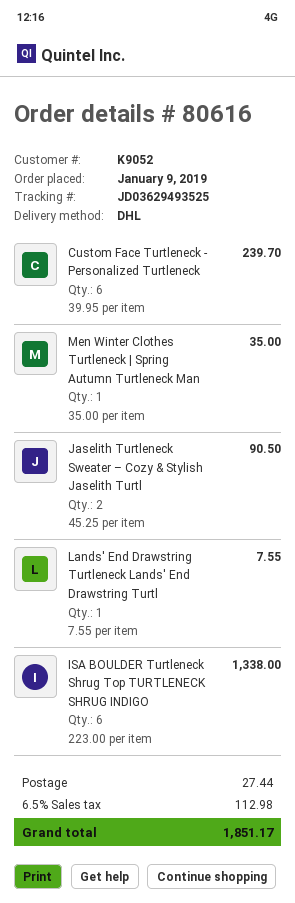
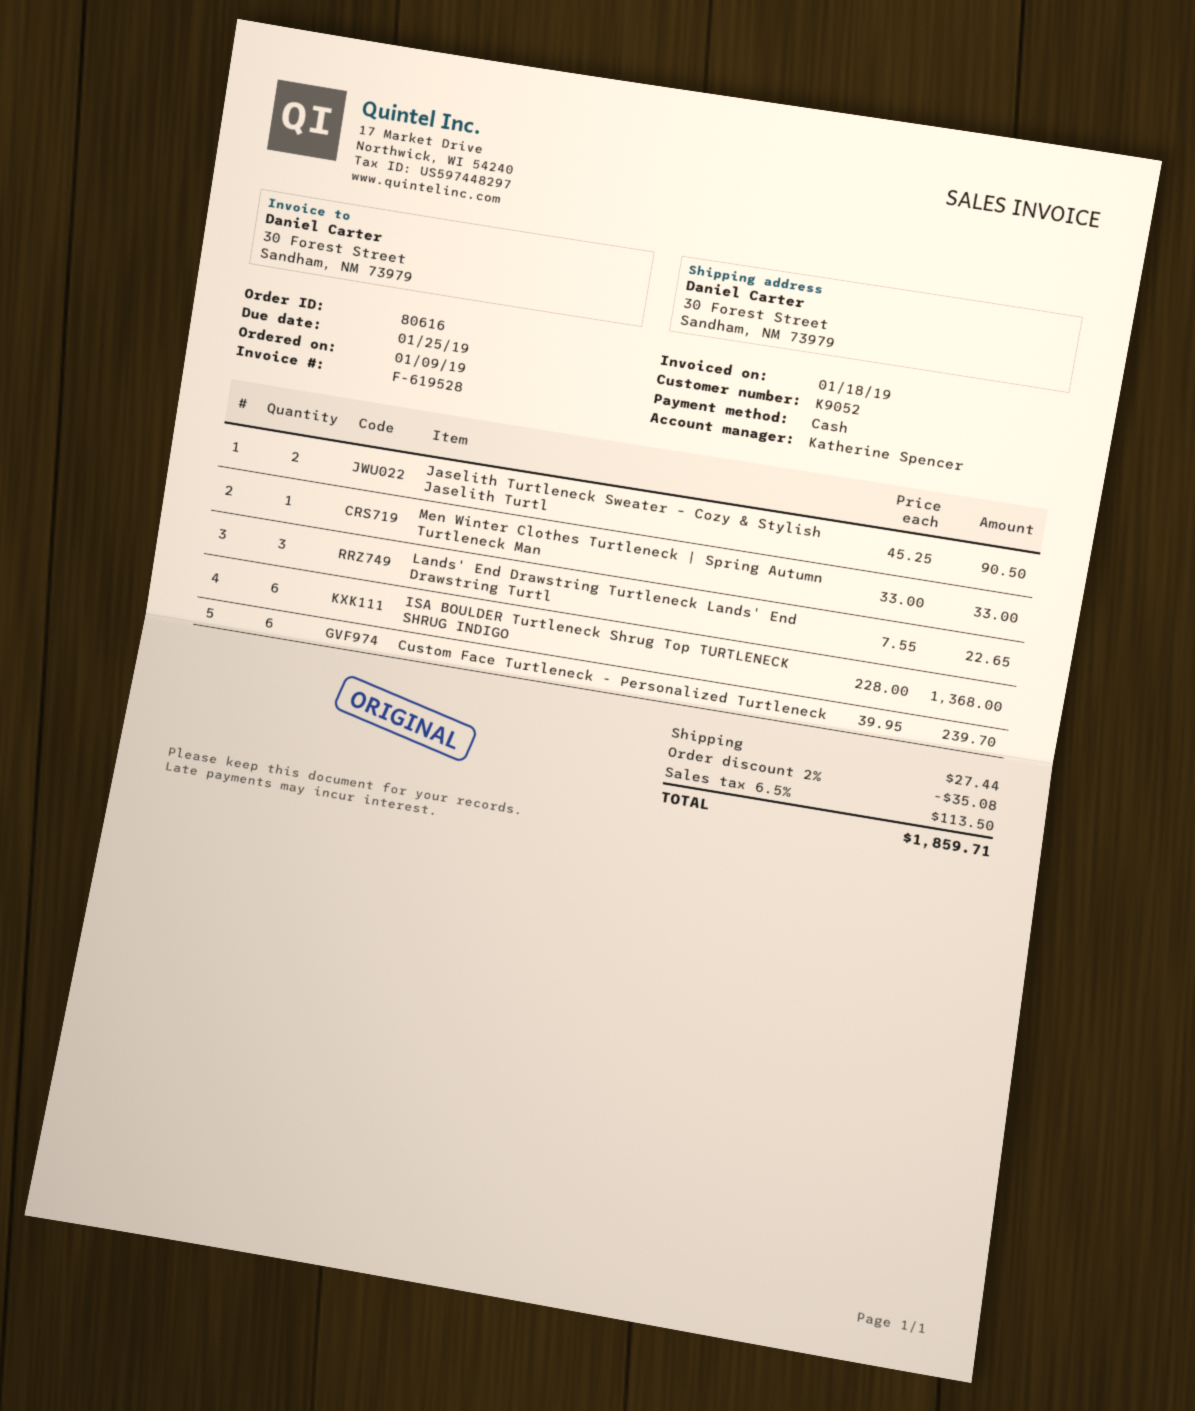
Men Winter Clothes Turtleneck | Spring Autumn Turtleneck Man: 1 x 35.00 = 35.00 -> 1 x 33.00 = 33.00
Lands' End Drawstring Turtleneck Lands' End Drawstring Turtl: 1 x 7.55 = 7.55 -> 3 x 7.55 = 22.65
ISA BOULDER Turtleneck Shrug Top TURTLENECK SHRUG INDIGO: 6 x 223.00 = 1338.00 -> 6 x 228.00 = 1368.00
discount: none -> 2% = 35.08
tax: 6.5% = 112.98 -> 6.5% = 113.50
total: 1851.17 -> 1859.71

